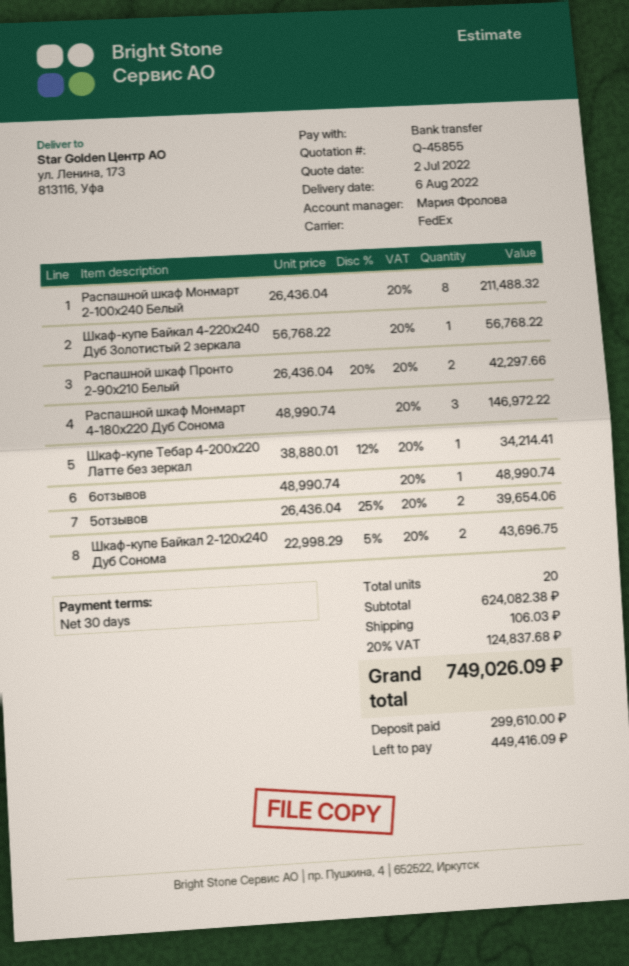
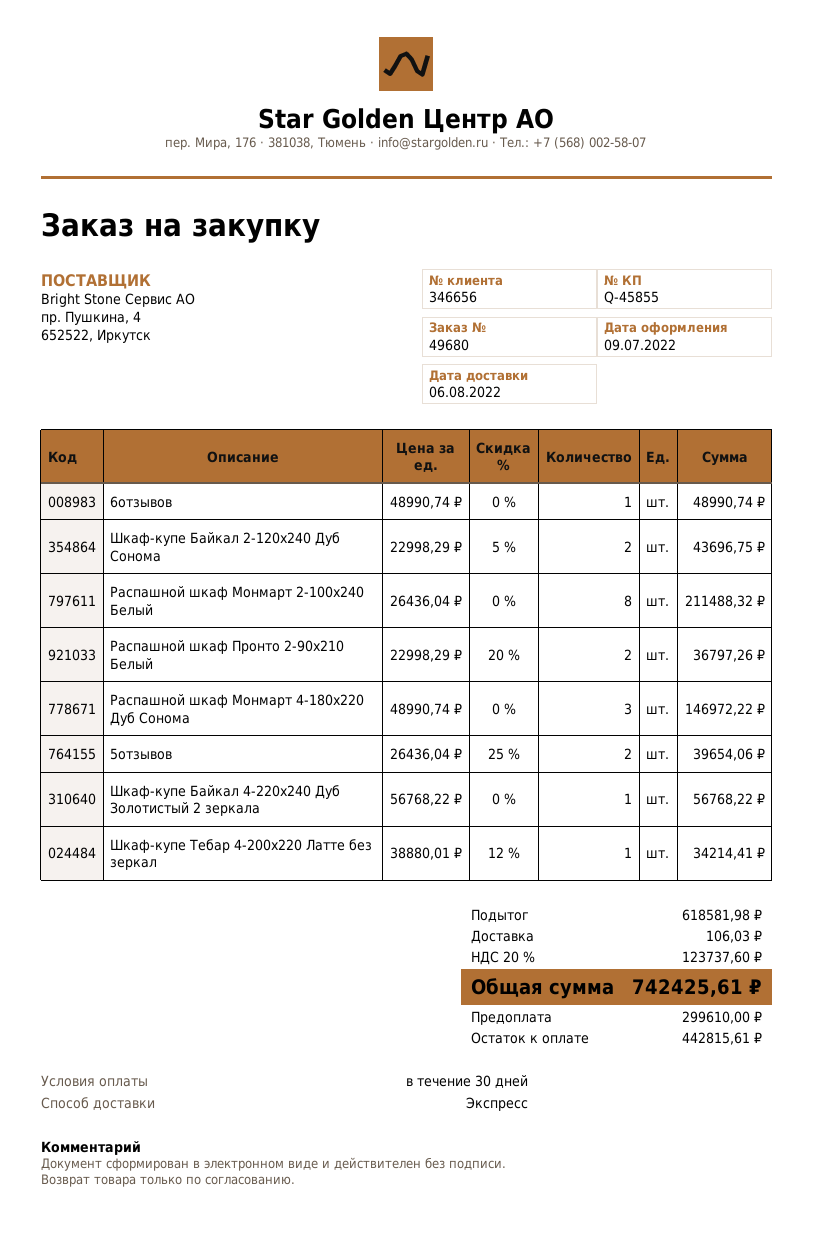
shipping method: FedEx -> express
Распашной шкаф Пронто 2-90x210 Белый: 2 x 26436.04 - 20% = 42297.66 -> 2 x 22998.29 - 20% = 36797.26
subtotal: 624082.38 -> 618581.98
tax: 20% = 124837.68 -> 20% = 123737.60
total: 749026.09 -> 742425.61
balance: 449416.09 -> 442815.61

